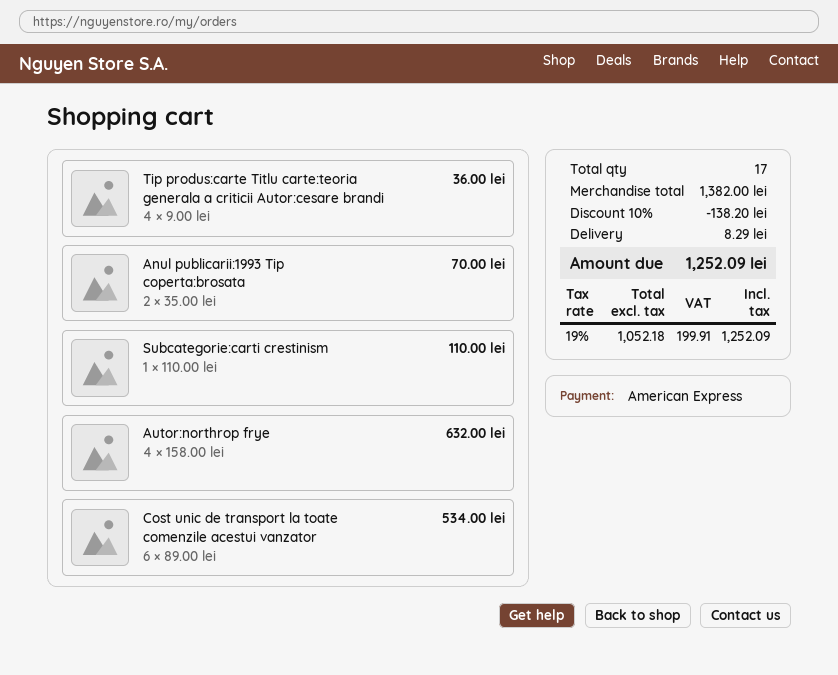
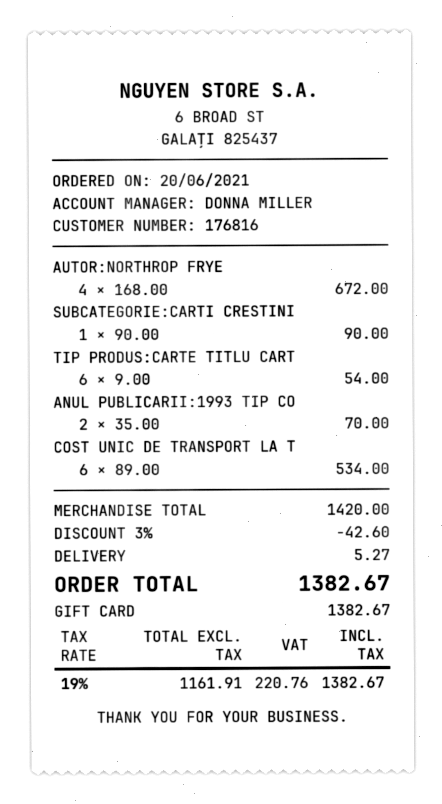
payment method: American Express -> gift card
Tip produs:carte Titlu carte:teoria generala a criticii Autor:cesare brandi: 4 x 9.00 = 36.00 -> 6 x 9.00 = 54.00
Subcategorie:carti crestinism: 1 x 110.00 = 110.00 -> 1 x 90.00 = 90.00
Autor:northrop frye: 4 x 158.00 = 632.00 -> 4 x 168.00 = 672.00
subtotal: 1382.00 -> 1420.00
discount: 10% = 138.20 -> 3% = 42.60
shipping: 8.29 -> 5.27
net: 1052.18 -> 1161.91
tax: 19% = 199.91 -> 19% = 220.76
total: 1252.09 -> 1382.67

